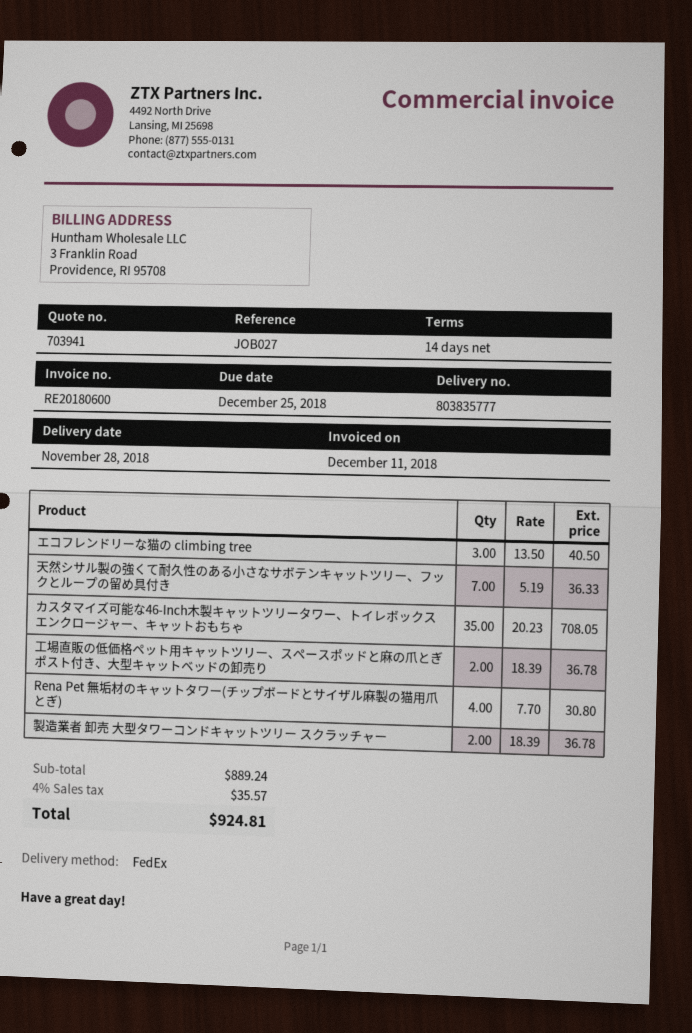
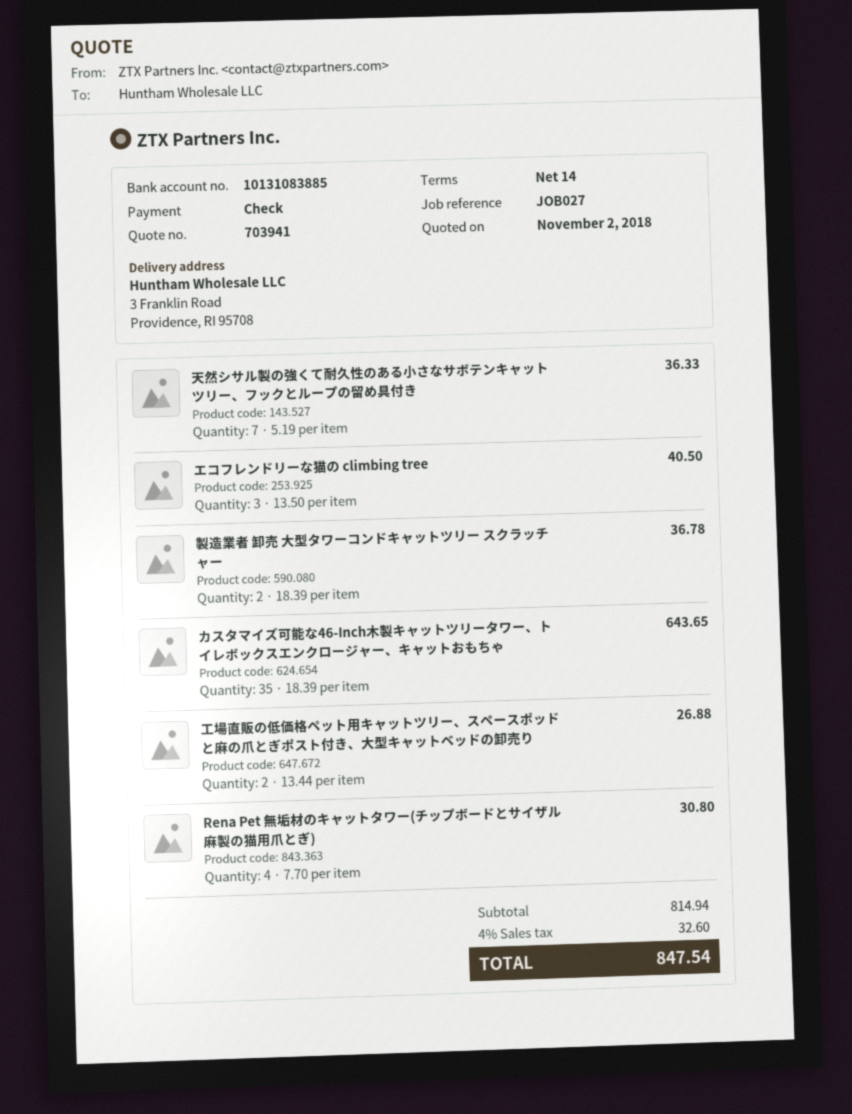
カスタマイズ可能な46-Inch木製キャットツリータワー、トイレボックスエンクロージャー、キャットおもちゃ: 35 x 20.23 = 708.05 -> 35 x 18.39 = 643.65
工場直販の低価格ペット用キャットツリー、スペースポッドと麻の爪とぎポスト付き、大型キャットベッドの卸売り: 2 x 18.39 = 36.78 -> 2 x 13.44 = 26.88
subtotal: 889.24 -> 814.94
tax: 4% = 35.57 -> 4% = 32.60
total: 924.81 -> 847.54

